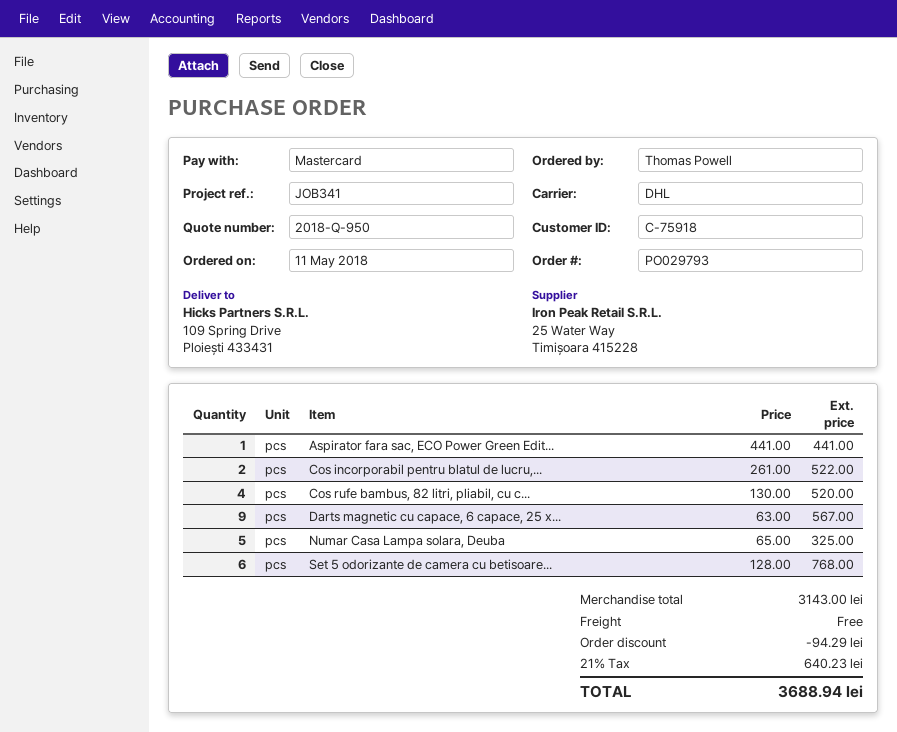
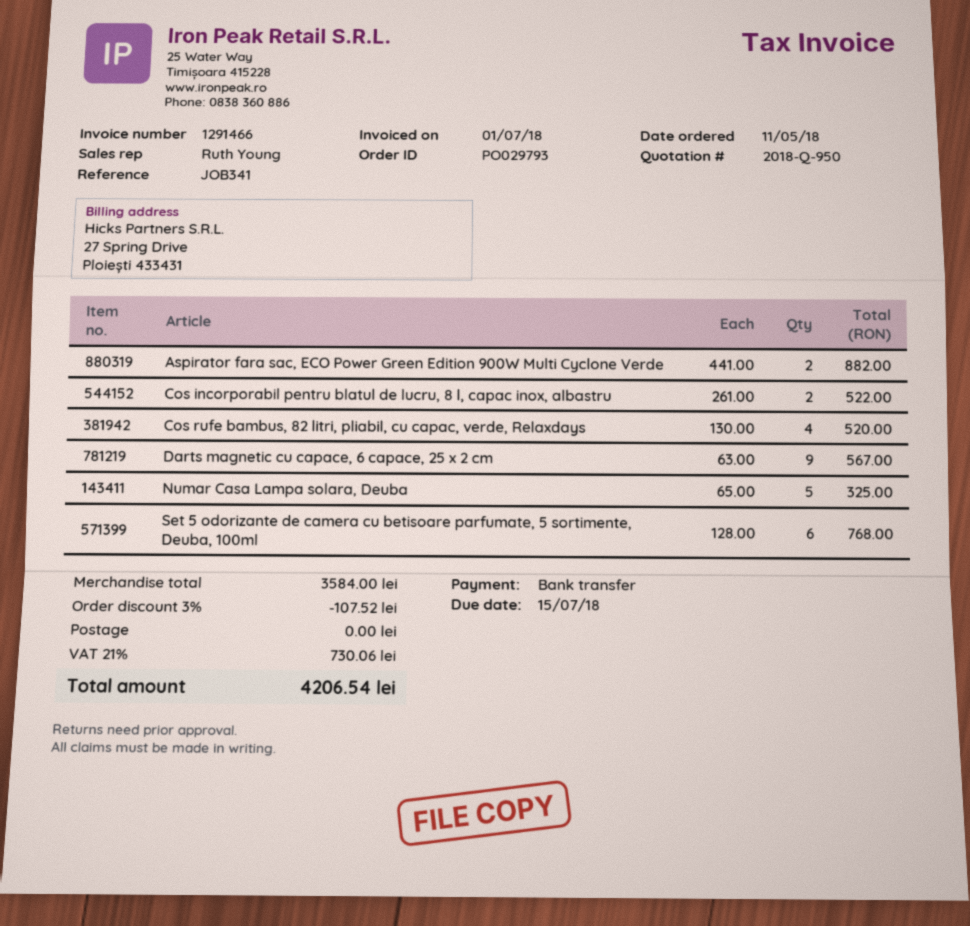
payment method: Mastercard -> bank transfer
Aspirator fara sac, ECO Power Green Edit...: 1 x 441.00 = 441.00 -> 2 x 441.00 = 882.00
subtotal: 3143.00 -> 3584.00
discount: 94.29 -> 107.52
tax: 21% = 640.23 -> 21% = 730.06
total: 3688.94 -> 4206.54

